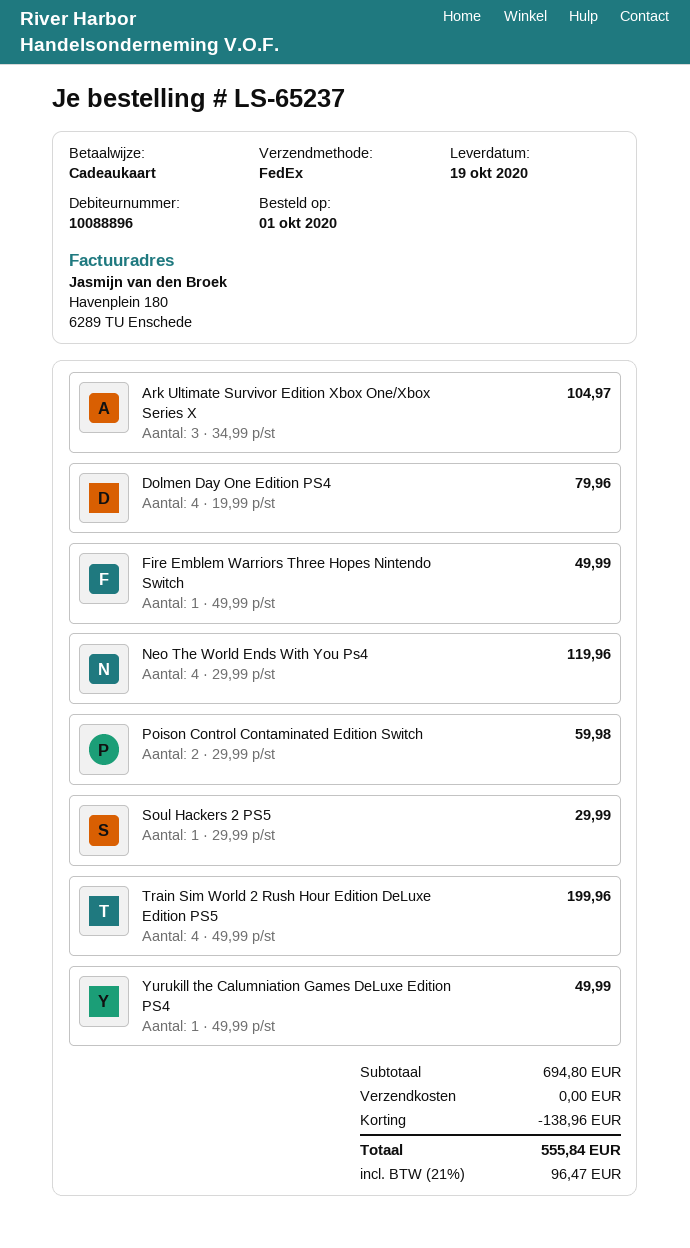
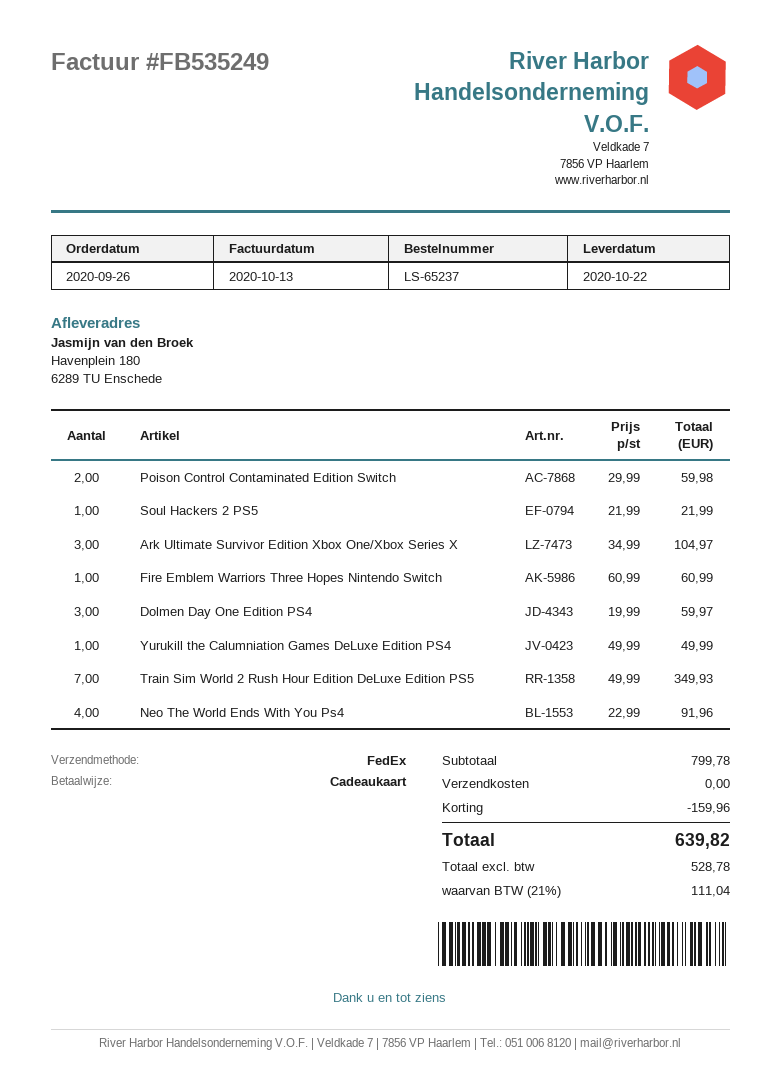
order date: 2020-10-01 -> 2020-09-26
delivery date: 2020-10-19 -> 2020-10-22
Dolmen Day One Edition PS4: 4 x 19.99 = 79.96 -> 3 x 19.99 = 59.97
Fire Emblem Warriors Three Hopes Nintendo Switch: 1 x 49.99 = 49.99 -> 1 x 60.99 = 60.99
Neo The World Ends With You Ps4: 4 x 29.99 = 119.96 -> 4 x 22.99 = 91.96
Soul Hackers 2 PS5: 1 x 29.99 = 29.99 -> 1 x 21.99 = 21.99
Train Sim World 2 Rush Hour Edition DeLuxe Edition PS5: 4 x 49.99 = 199.96 -> 7 x 49.99 = 349.93
subtotal: 694.80 -> 799.78
discount: 138.96 -> 159.96
tax: 21% = 96.47 -> 21% = 111.04
total: 555.84 -> 639.82

